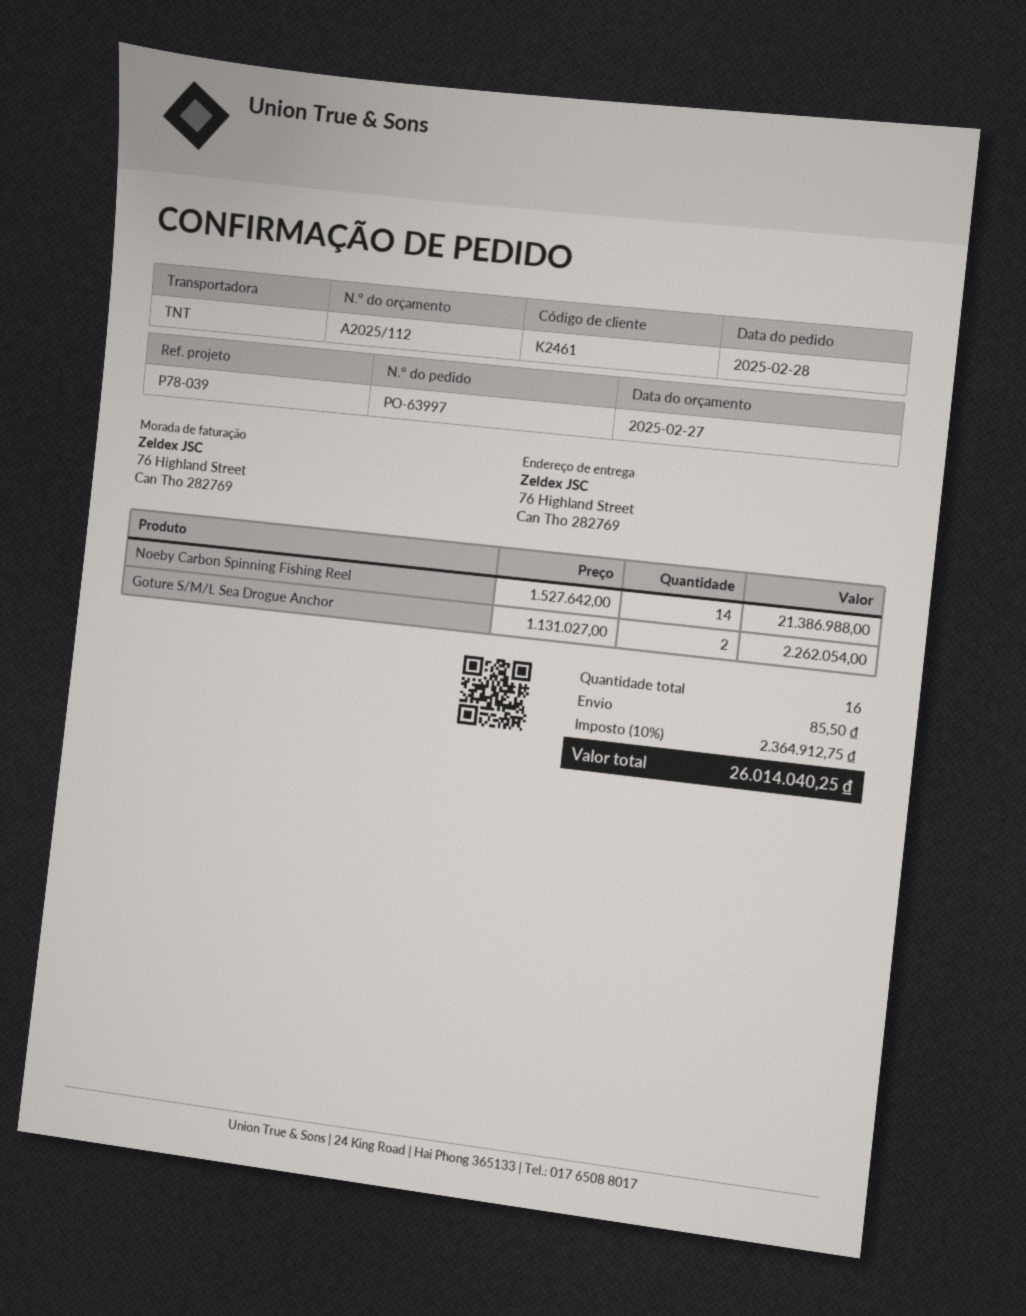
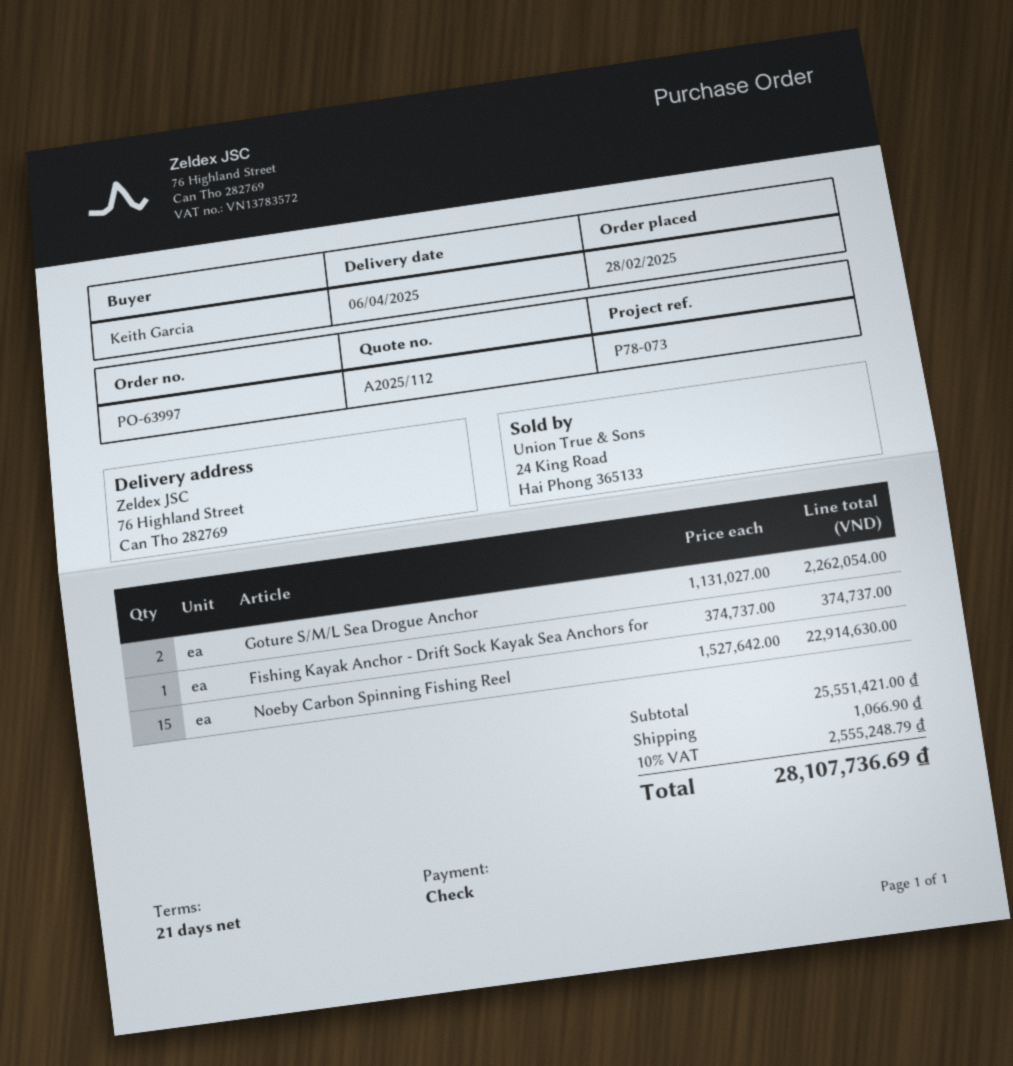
reference: P78-039 -> P78-073
Noeby Carbon Spinning Fishing Reel: 14 x 1527642.00 = 21386988.00 -> 15 x 1527642.00 = 22914630.00
Fishing Kayak Anchor - Drift Sock Kayak Sea Anchors for: none -> 1 x 374737.00 = 374737.00
shipping: 85.50 -> 1066.90
tax: 10% = 2364912.75 -> 10% = 2555248.79
total: 26014040.25 -> 28107736.69

